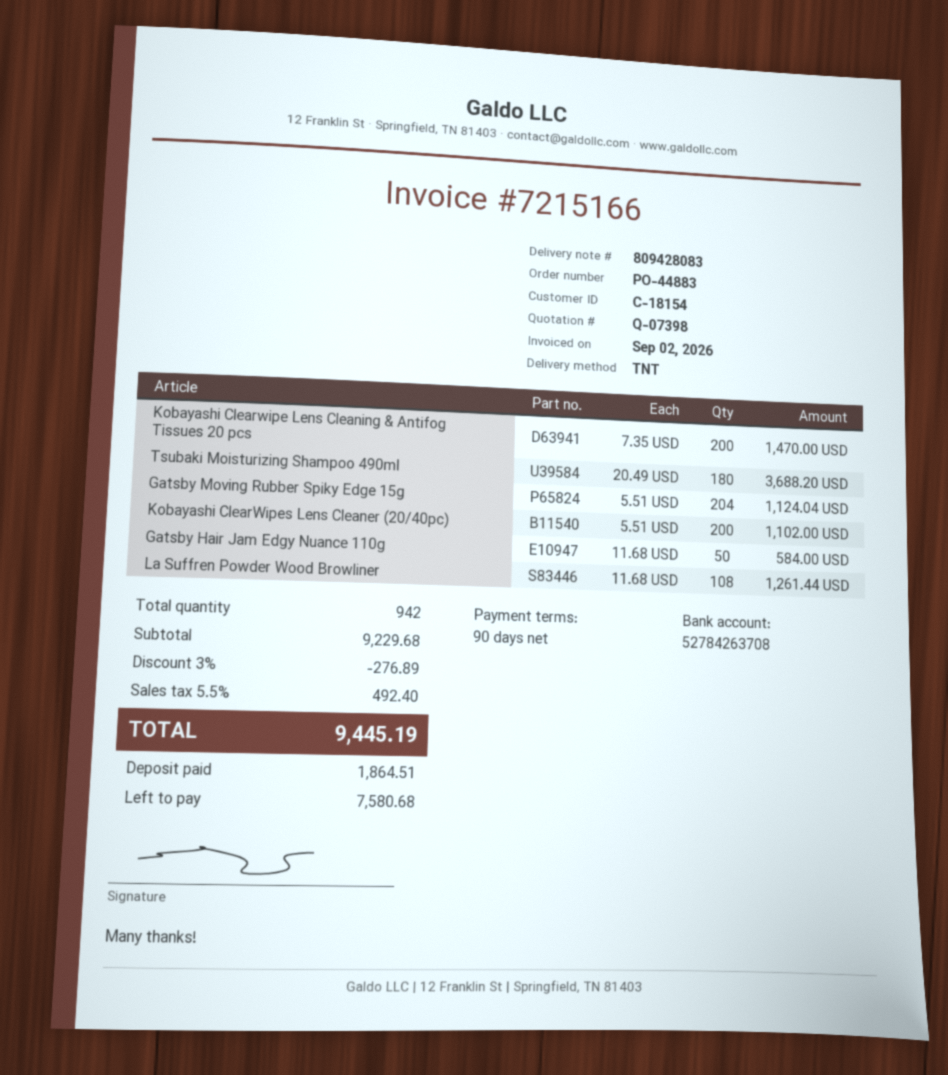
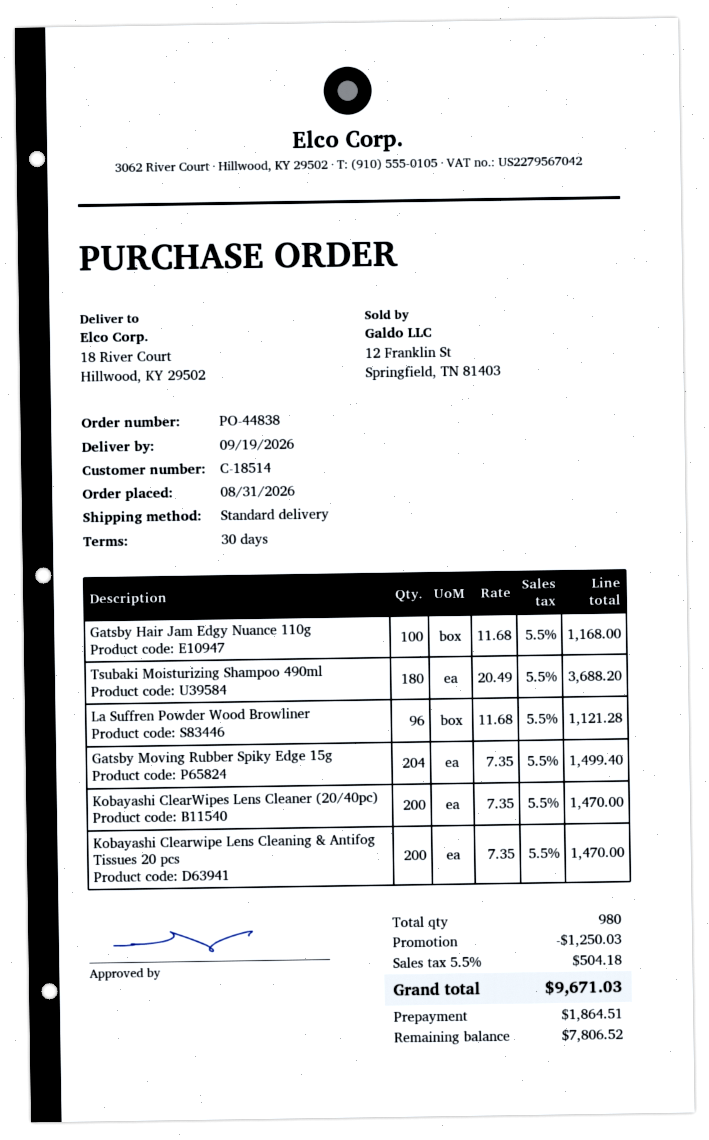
order number: PO-44883 -> PO-44838
payment terms: 90 days -> 30 days
customer number: C-18154 -> C-18514
shipping method: TNT -> standard
Gatsby Moving Rubber Spiky Edge 15g: 204 x 5.51 = 1124.04 -> 204 x 7.35 = 1499.40
Kobayashi ClearWipes Lens Cleaner (20/40pc): 200 x 5.51 = 1102.00 -> 200 x 7.35 = 1470.00
Gatsby Hair Jam Edgy Nuance 110g: 50 x 11.68 = 584.00 -> 100 x 11.68 = 1168.00
La Suffren Powder Wood Browliner: 108 x 11.68 = 1261.44 -> 96 x 11.68 = 1121.28
total quantity: 942 -> 980
discount: 276.89 -> 1250.03
tax: 5.5% = 492.40 -> 5.5% = 504.18
total: 9445.19 -> 9671.03
balance: 7580.68 -> 7806.52

